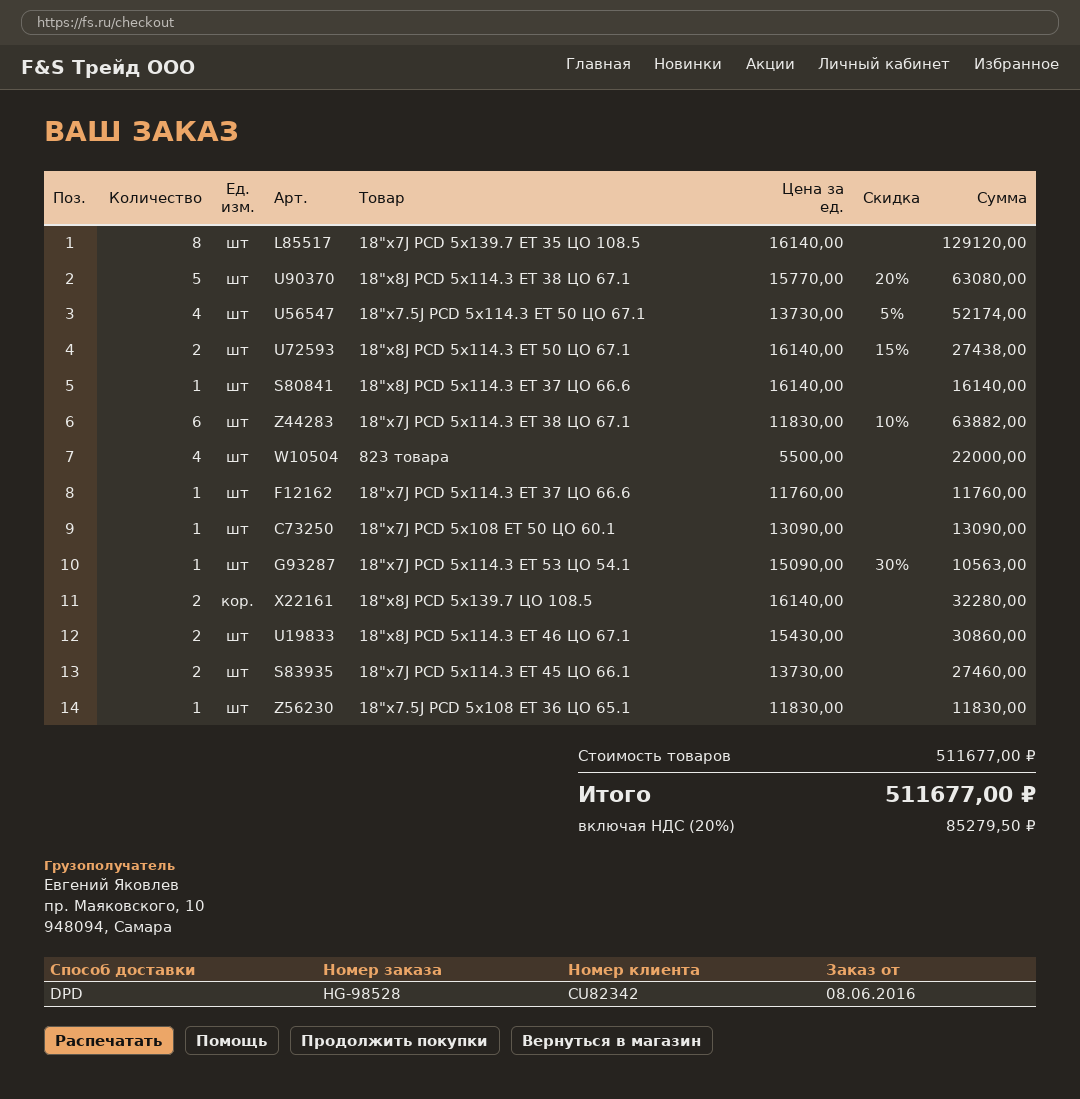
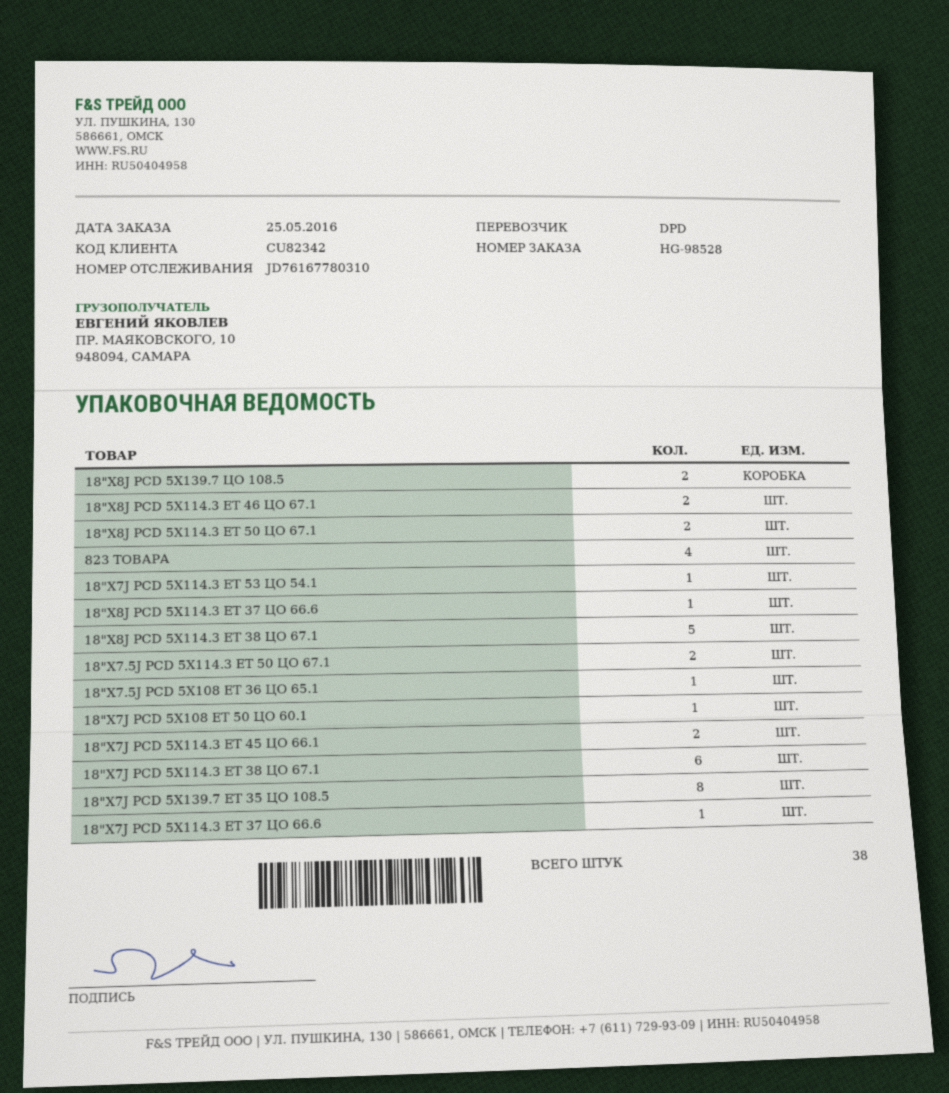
order date: 2016-06-08 -> 2016-05-25
18"x7.5J PCD 5x114.3 ЕТ 50 ЦО 67.1: 4 -> 2

